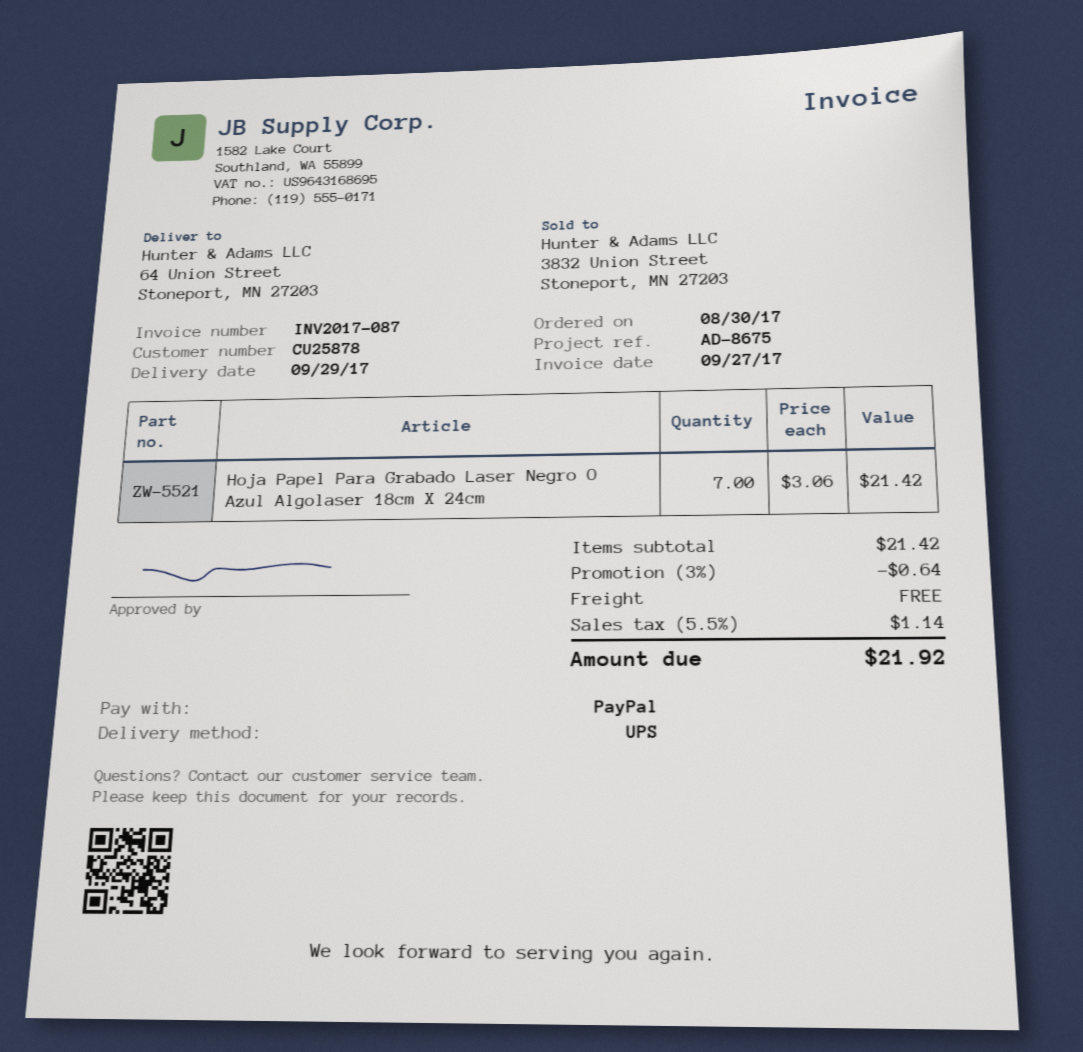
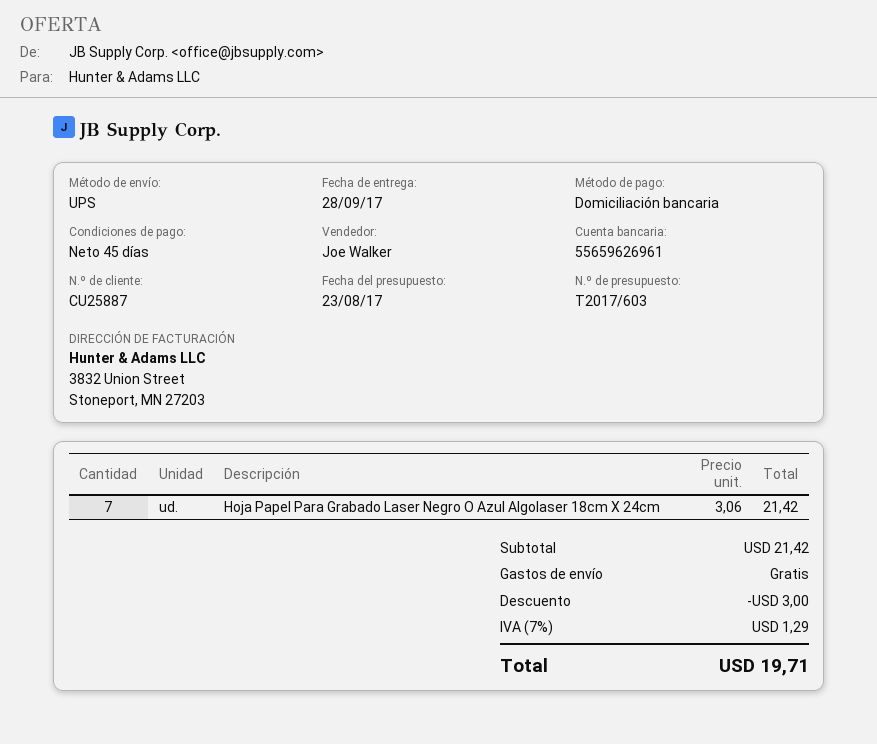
delivery date: 2017-09-29 -> 2017-09-28
customer number: CU25878 -> CU25887
payment method: PayPal -> direct debit
discount: 0.64 -> 3.00
tax: 5.5% = 1.14 -> 7% = 1.29
total: 21.92 -> 19.71

